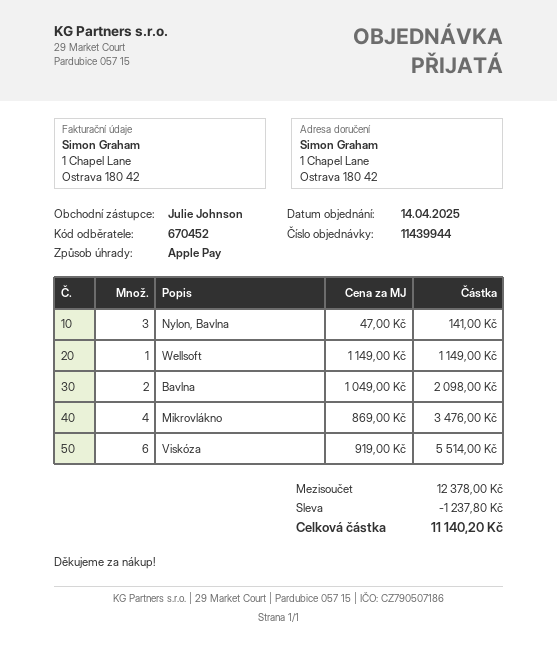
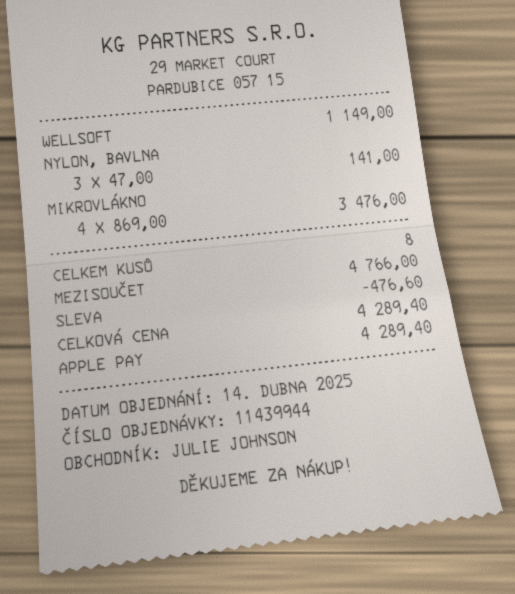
Bavlna: 2 x 1049.00 = 2098.00 -> none
Viskóza: 6 x 919.00 = 5514.00 -> none
subtotal: 12378.00 -> 4766.00
discount: 1237.80 -> 476.60
total: 11140.20 -> 4289.40

